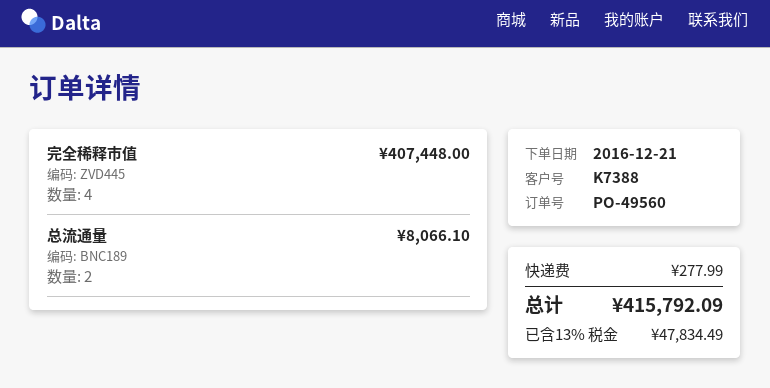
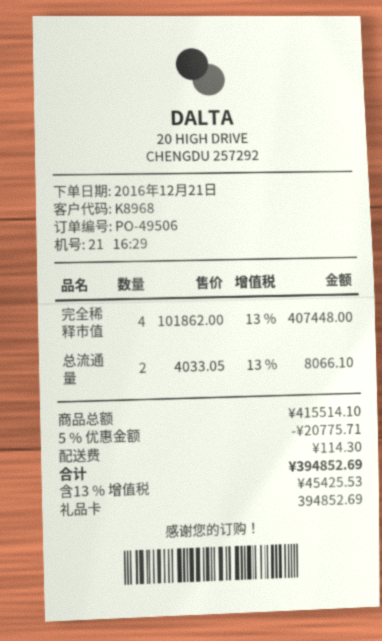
order number: PO-49560 -> PO-49506
customer number: K7388 -> K8968
discount: none -> 5% = 20775.71
shipping: 277.99 -> 114.30
tax: 13% = 47834.49 -> 13% = 45425.53
total: 415792.09 -> 394852.69

